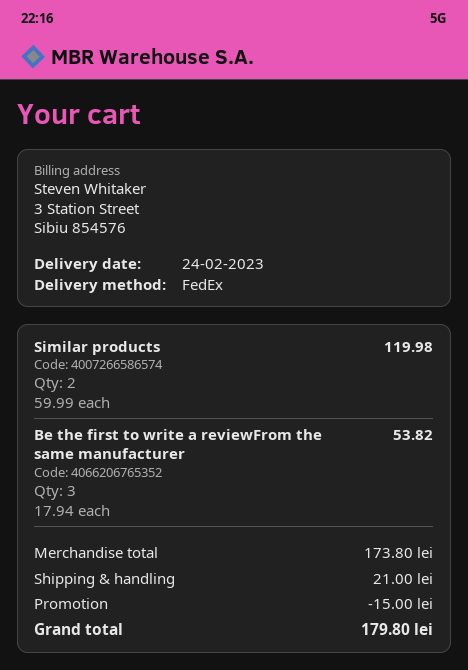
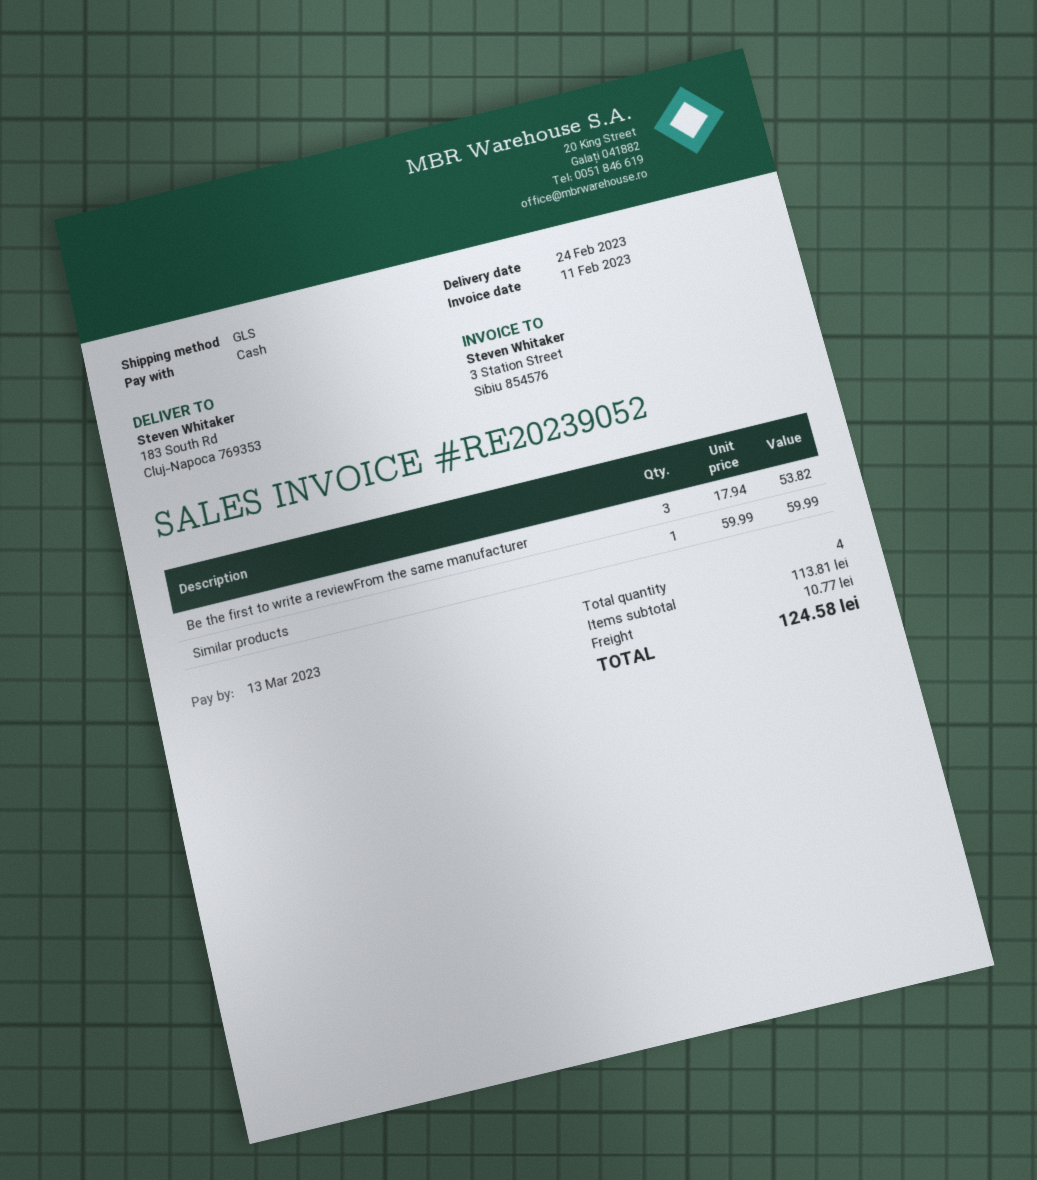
shipping method: FedEx -> GLS
Similar products: 2 x 59.99 = 119.98 -> 1 x 59.99 = 59.99
subtotal: 173.80 -> 113.81
discount: 15.00 -> none
shipping: 21.00 -> 10.77
total: 179.80 -> 124.58

